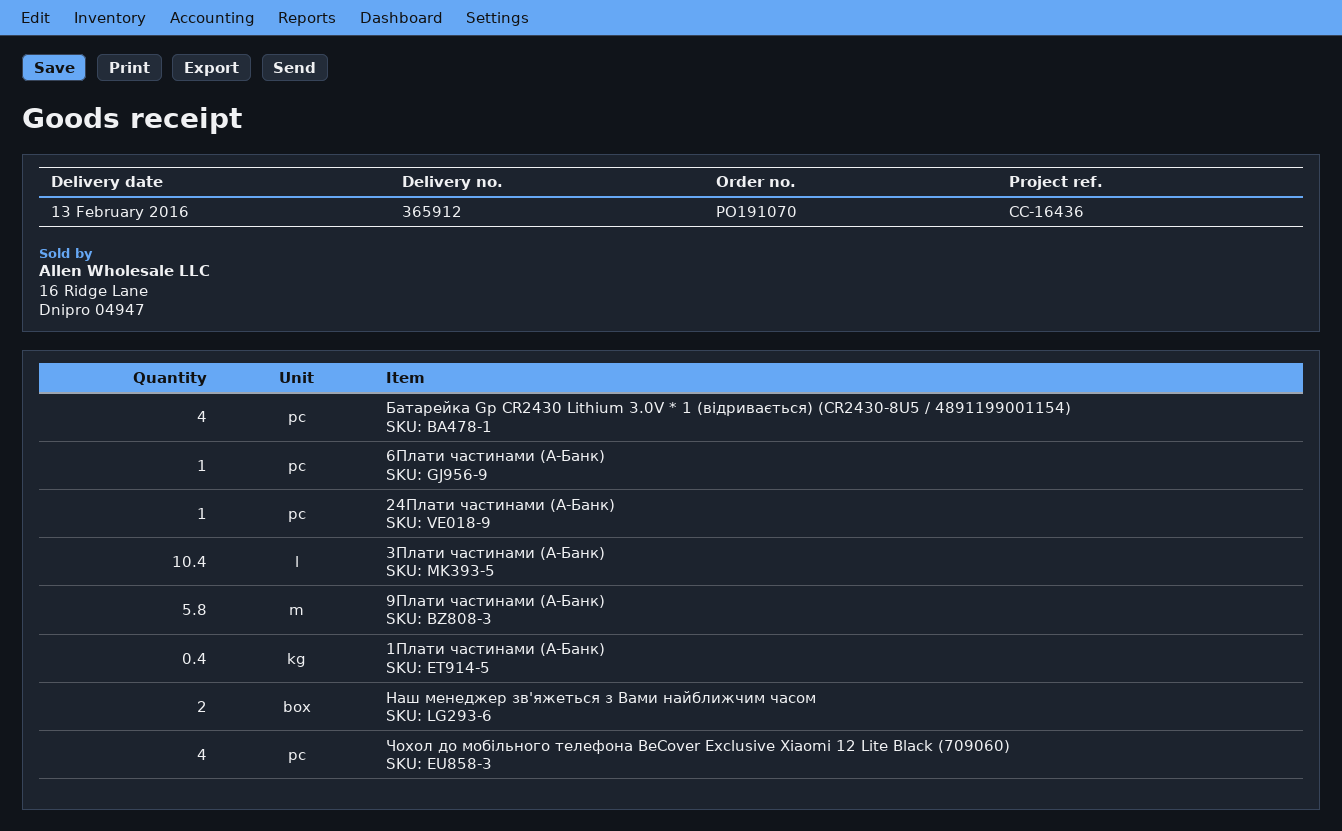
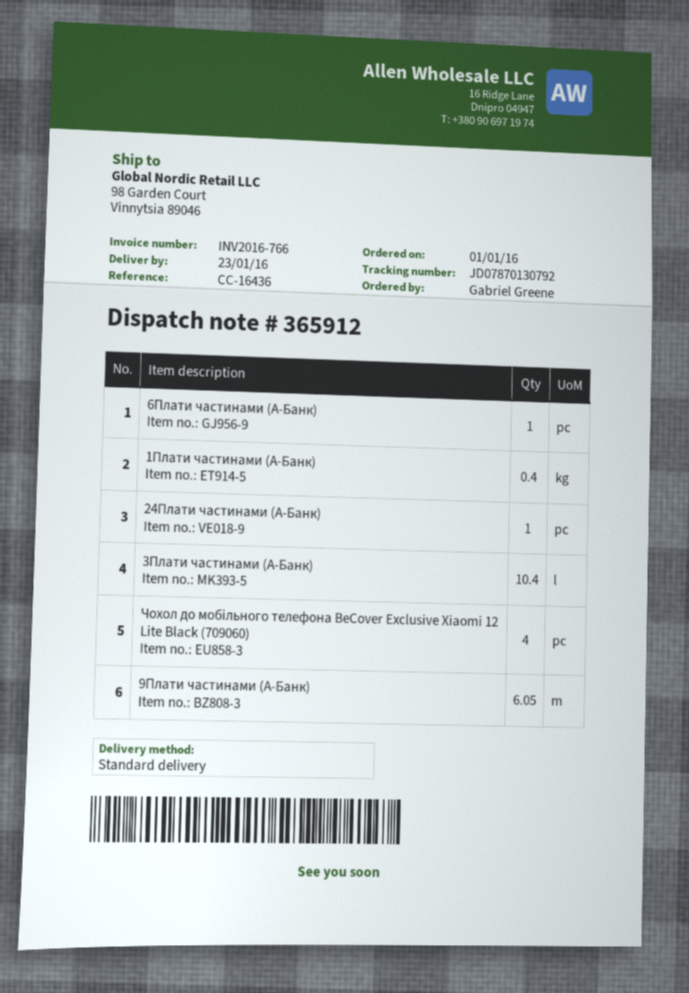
delivery date: 2016-02-13 -> 2016-01-23
Батарейка Gp CR2430 Lithium 3.0V * 1 (відривається) (CR2430-8U5 / 4891199001154): 4 -> none
9Плати частинами (А-Банк): 5.8 -> 6.05
Наш менеджер зв'яжеться з Вами найближчим часом: 2 -> none

